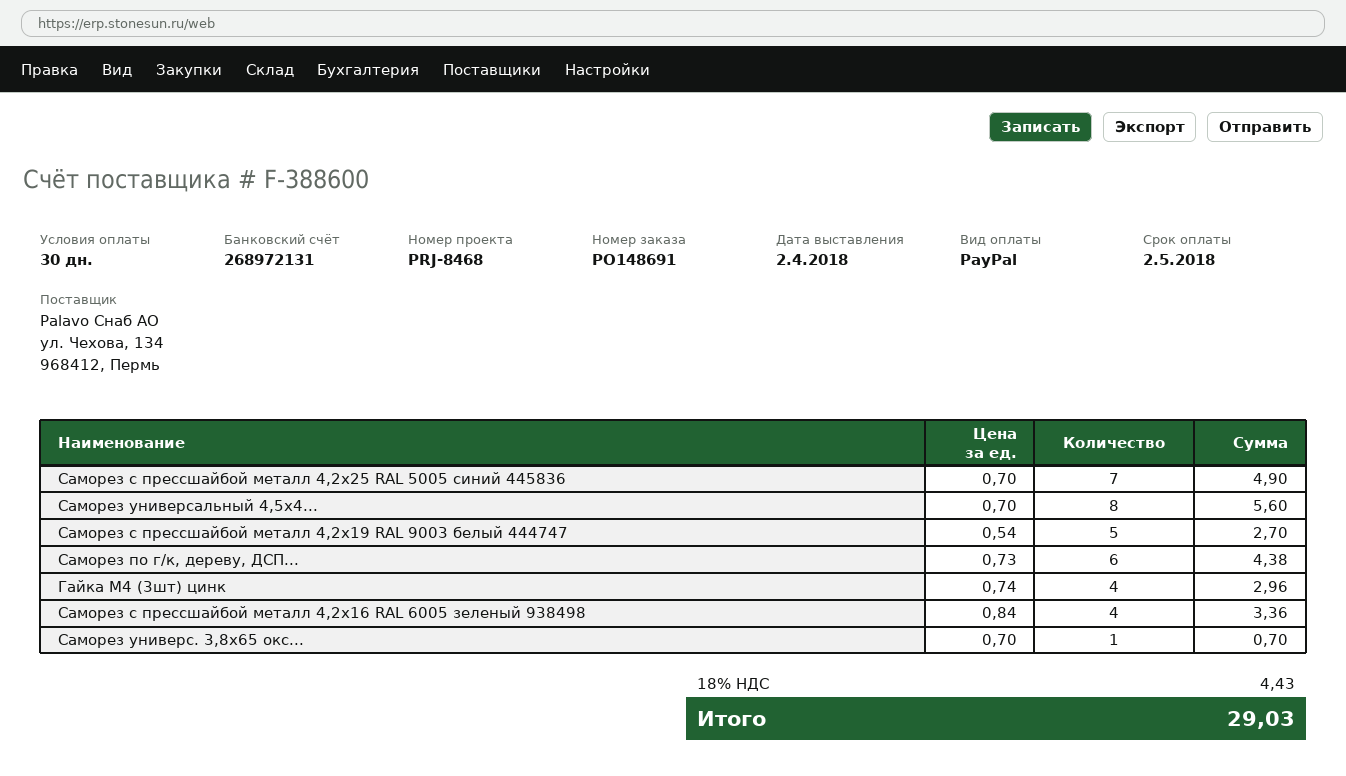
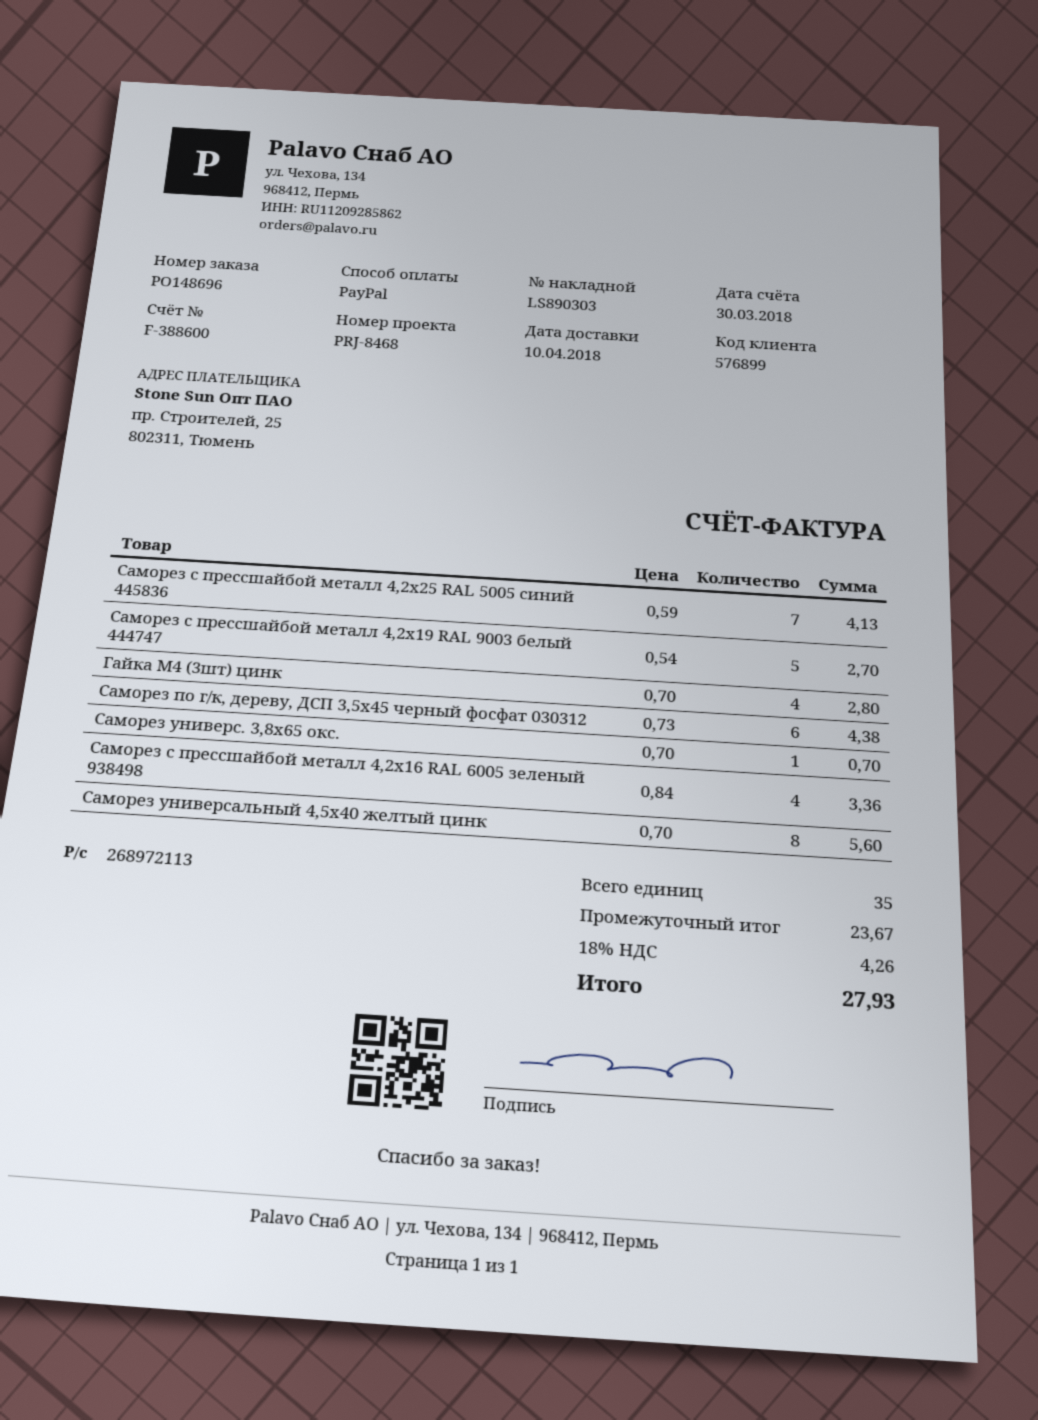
order number: PO148691 -> PO148696
invoice date: 2018-04-02 -> 2018-03-30
bank account: 268972131 -> 268972113
Саморез с прессшайбой металл 4,2х25 RAL 5005 синий 445836: 7 x 0.70 = 4.90 -> 7 x 0.59 = 4.13
Гайка М4 (3шт) цинк: 4 x 0.74 = 2.96 -> 4 x 0.70 = 2.80
tax: 18% = 4.43 -> 18% = 4.26
total: 29.03 -> 27.93

